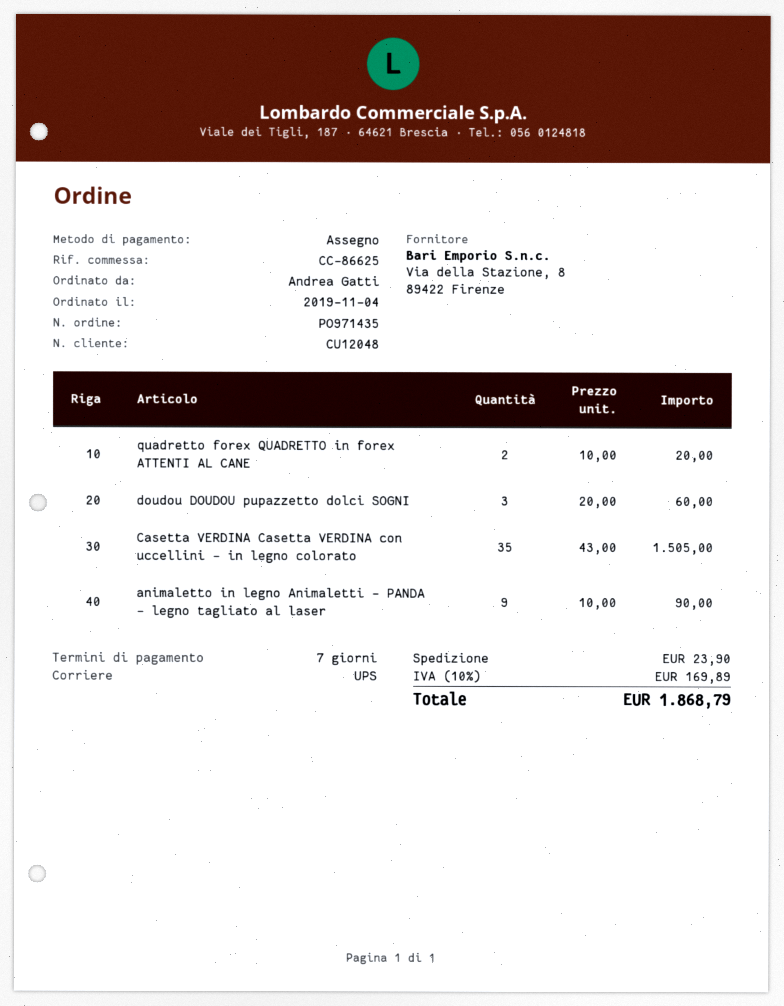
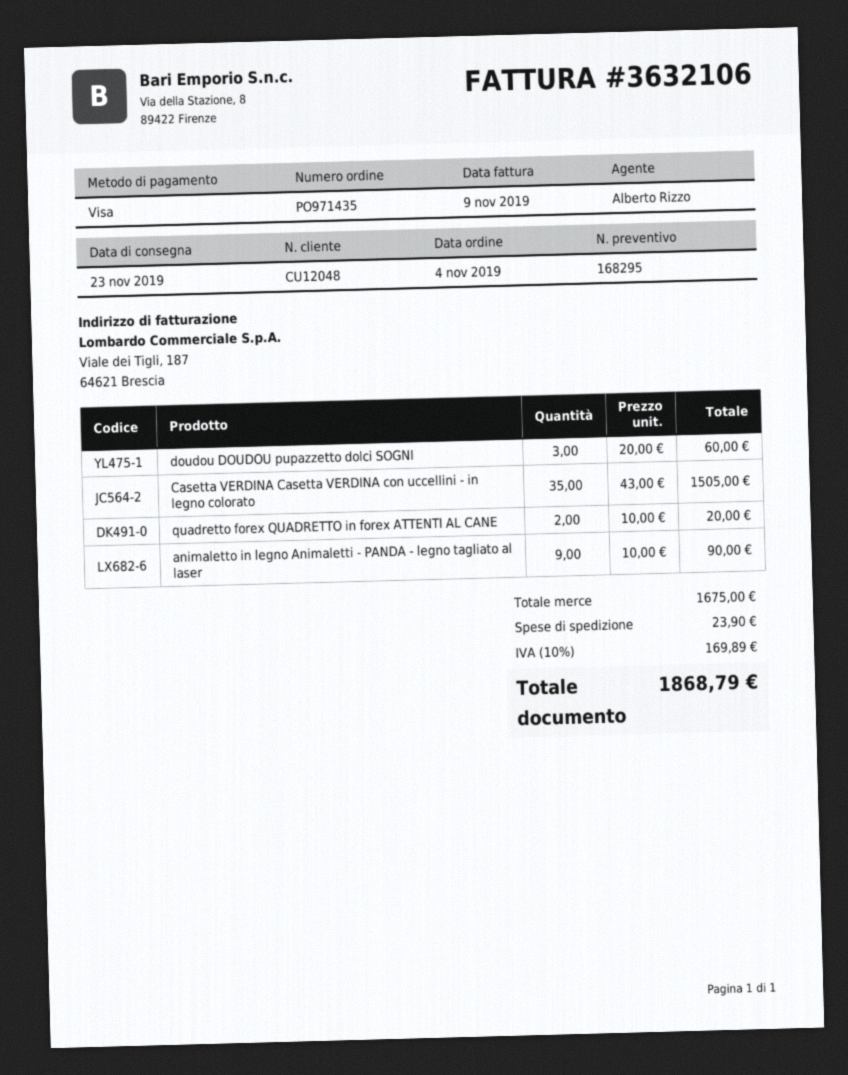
payment method: cheque -> Visa

